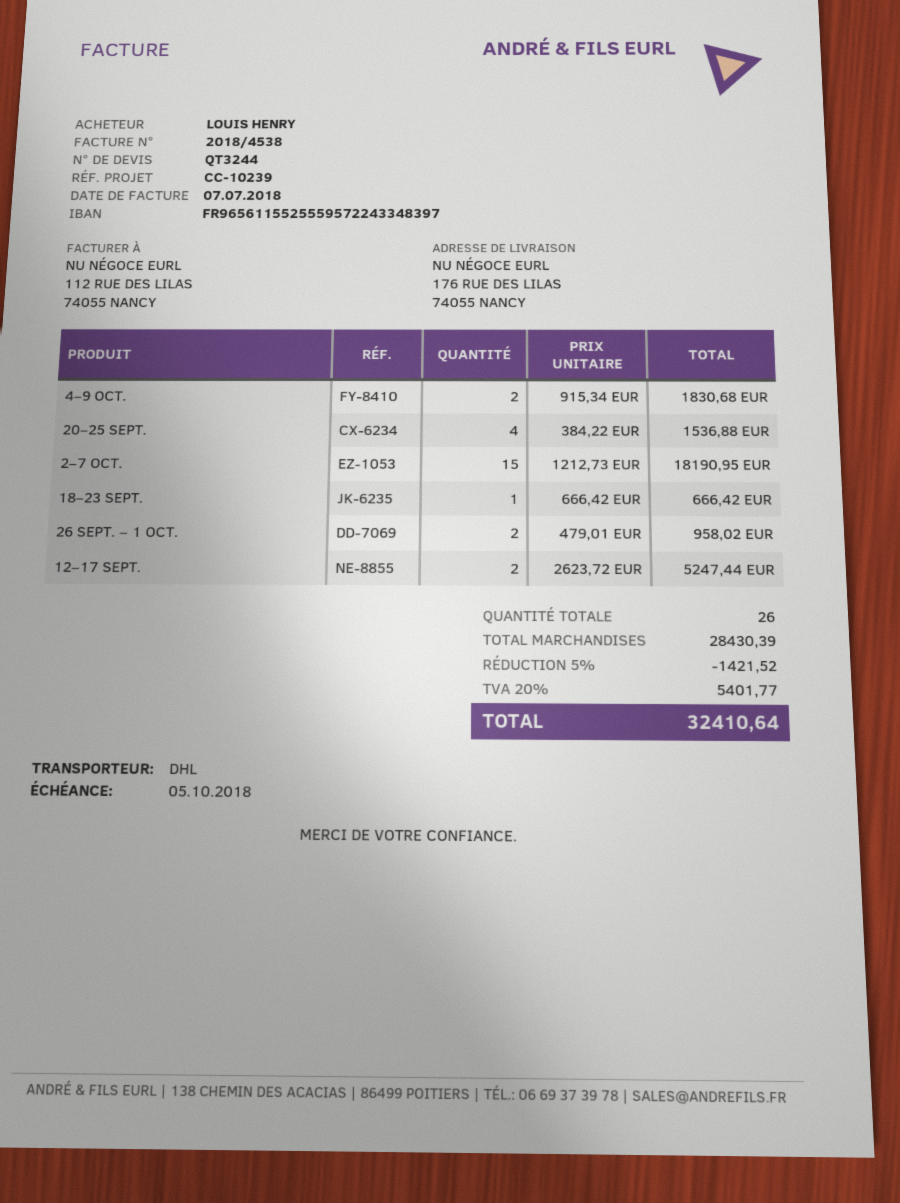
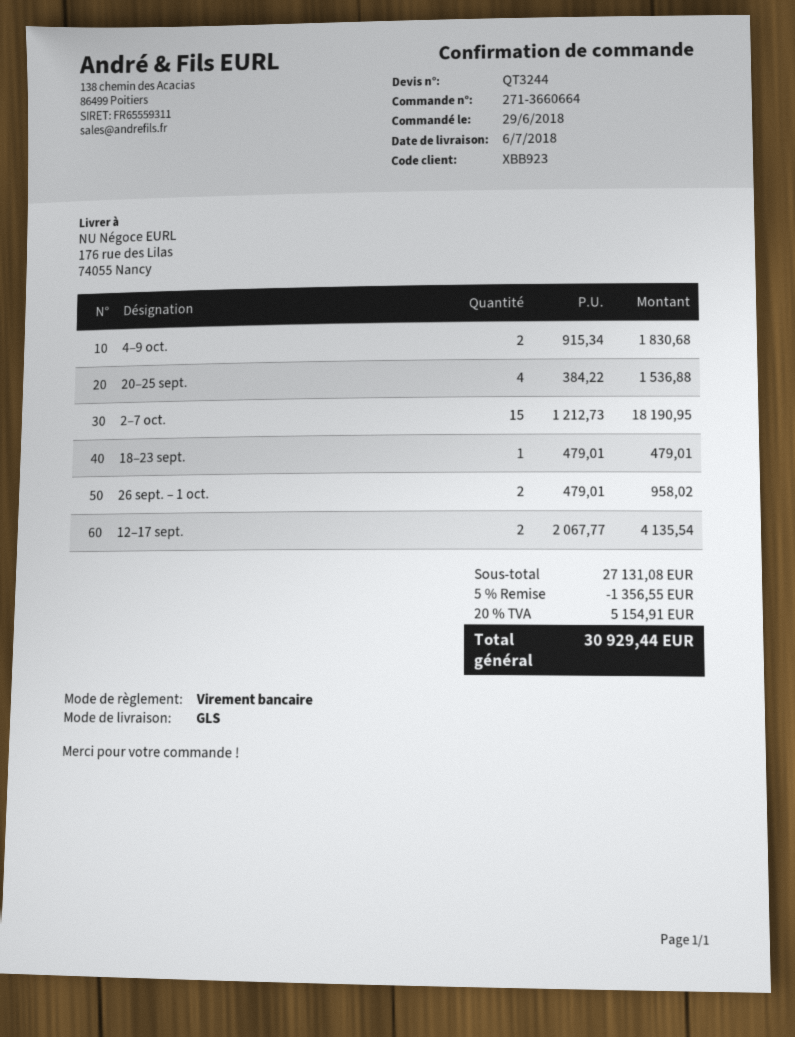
shipping method: DHL -> GLS
18–23 SEPT.: 1 x 666.42 = 666.42 -> 1 x 479.01 = 479.01
12–17 SEPT.: 2 x 2623.72 = 5247.44 -> 2 x 2067.77 = 4135.54
subtotal: 28430.39 -> 27131.08
discount: 5% = 1421.52 -> 5% = 1356.55
tax: 20% = 5401.77 -> 20% = 5154.91
total: 32410.64 -> 30929.44

